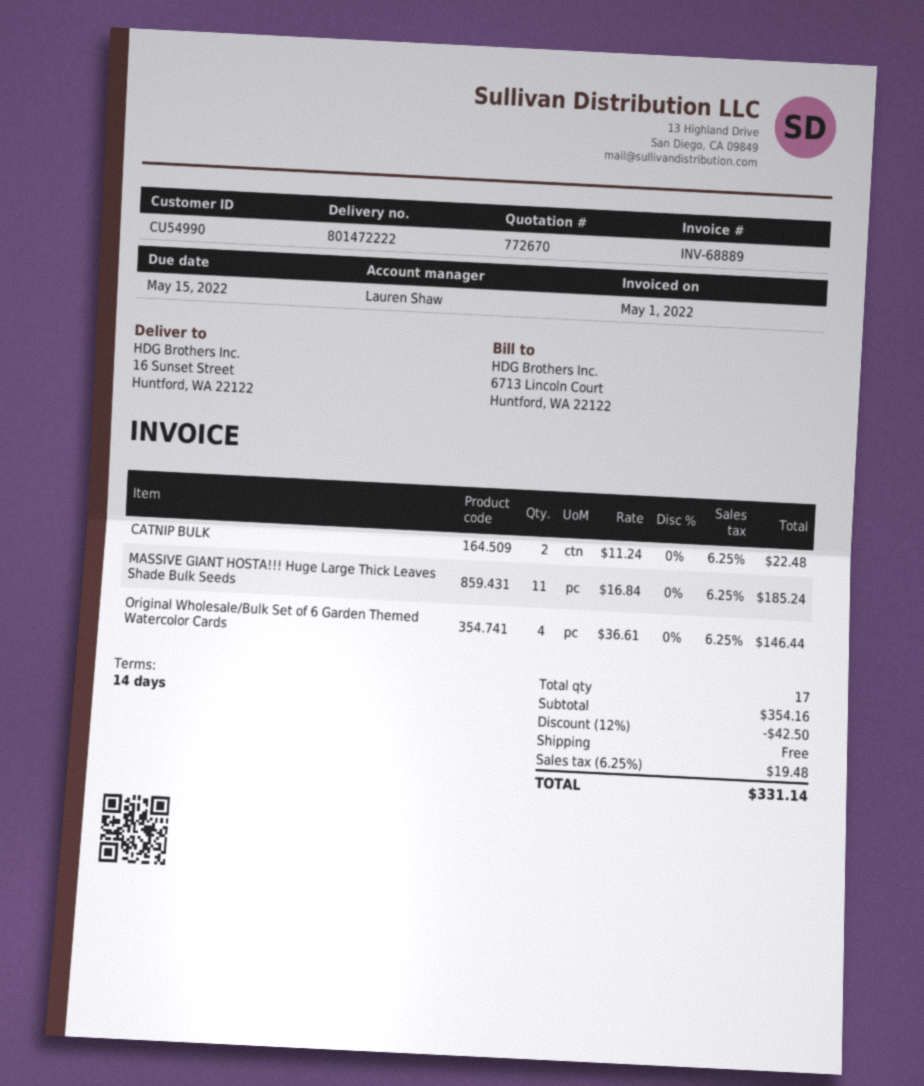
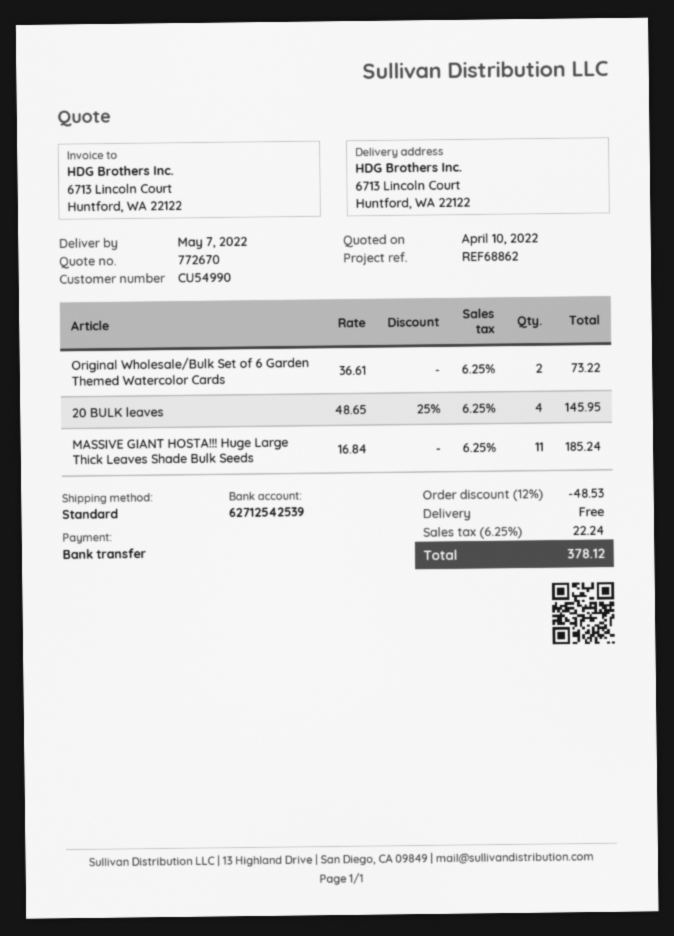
ship to: 16 Sunset Street, Huntford, WA 22122 -> 6713 Lincoln Court, Huntford, WA 22122
CATNIP BULK: 2 x 11.24 = 22.48 -> none
Original Wholesale/Bulk Set of 6 Garden Themed Watercolor Cards: 4 x 36.61 = 146.44 -> 2 x 36.61 = 73.22
20 BULK leaves: none -> 4 x 48.65 - 25% = 145.95
discount: 12% = 42.50 -> 12% = 48.53
tax: 6.25% = 19.48 -> 6.25% = 22.24
total: 331.14 -> 378.12

